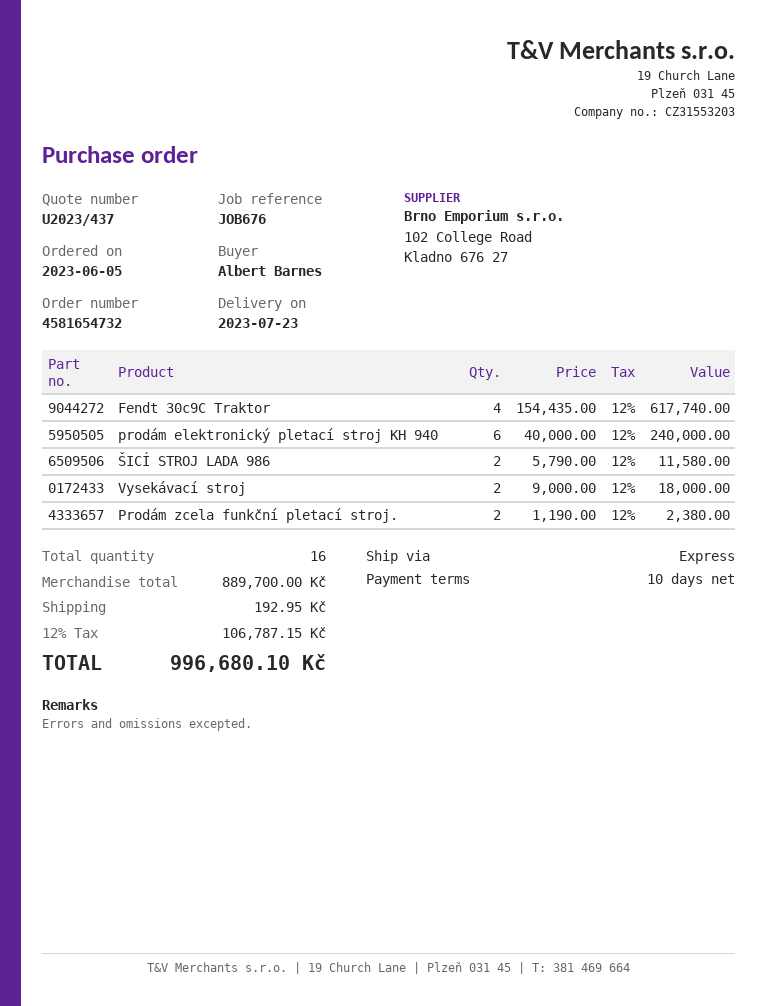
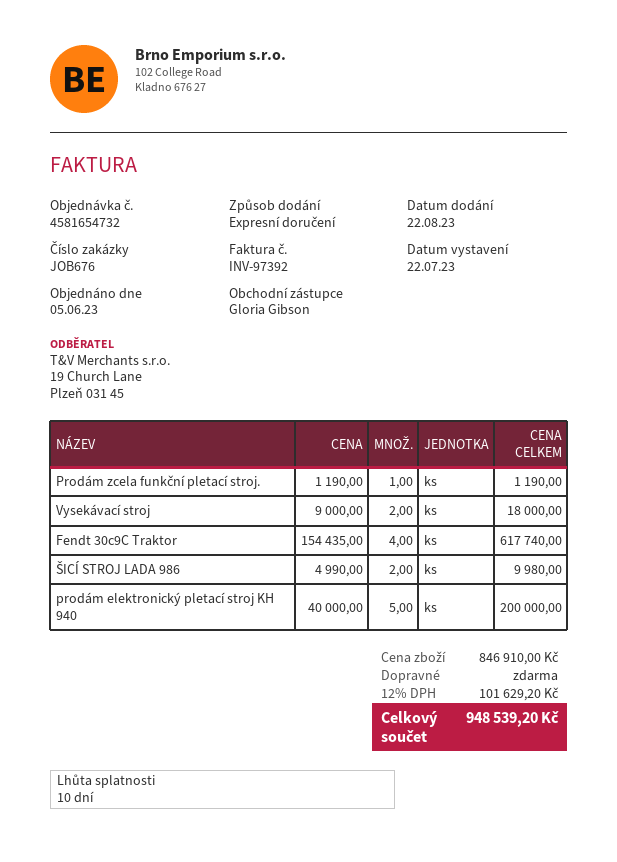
delivery date: 2023-07-23 -> 2023-08-22
prodám elektronický pletací stroj KH 940: 6 x 40000.00 = 240000.00 -> 5 x 40000.00 = 200000.00
ŠICÍ STROJ LADA 986: 2 x 5790.00 = 11580.00 -> 2 x 4990.00 = 9980.00
Prodám zcela funkční pletací stroj.: 2 x 1190.00 = 2380.00 -> 1 x 1190.00 = 1190.00
subtotal: 889700.00 -> 846910.00
shipping: 192.95 -> 0.00
tax: 12% = 106787.15 -> 12% = 101629.20
total: 996680.10 -> 948539.20

